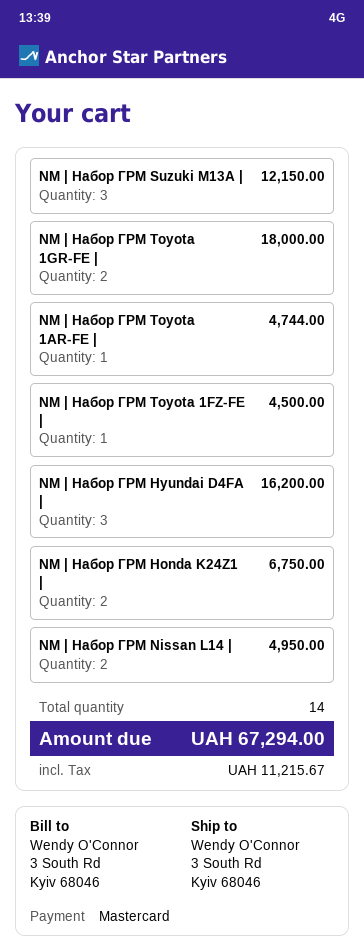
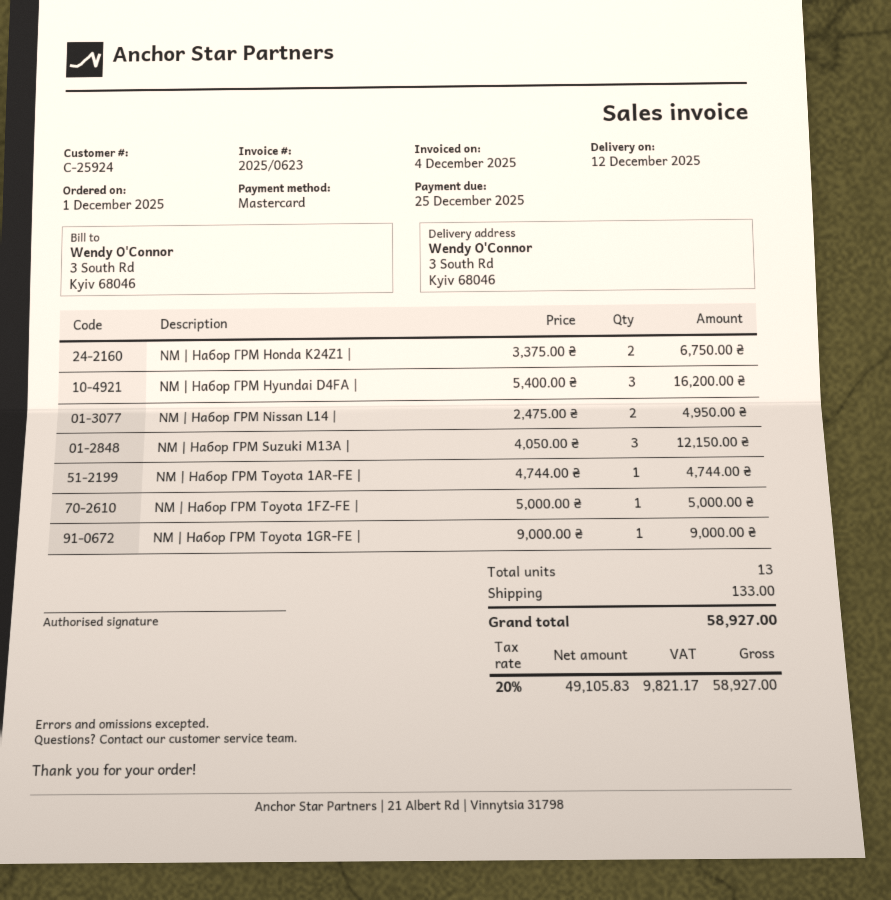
NM | Набор ГРМ Toyota 1GR-FE |: 2 for 18000.00 -> 1 for 9000.00
NM | Набор ГРМ Toyota 1FZ-FE |: 1 for 4500.00 -> 1 for 5000.00
total quantity: 14 -> 13
shipping: none -> 133.00
tax: 11215.67 -> 9821.17
total: 67294.00 -> 58927.00

